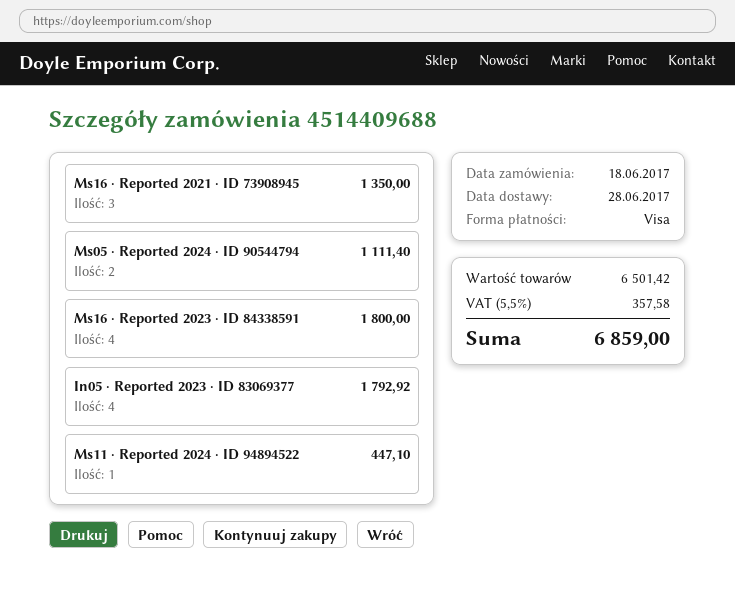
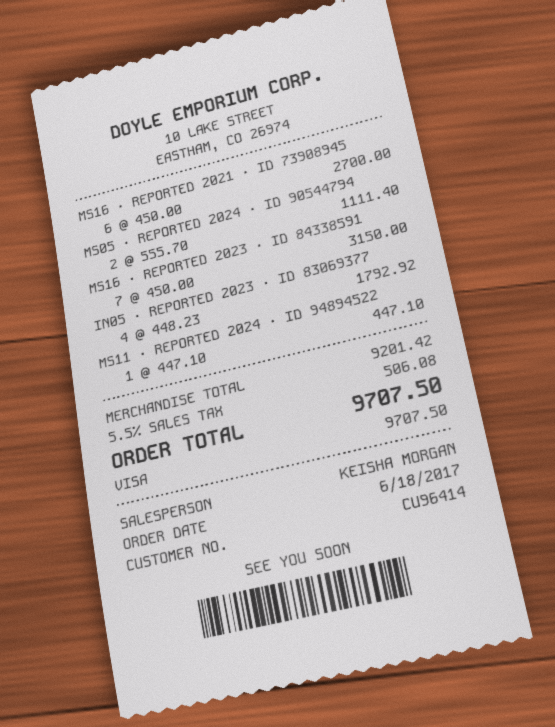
Ms16 · Reported 2021 · ID 73908945: 3 for 1350.00 -> 6 for 2700.00
Ms16 · Reported 2023 · ID 84338591: 4 for 1800.00 -> 7 for 3150.00
subtotal: 6501.42 -> 9201.42
tax: 5.5% = 357.58 -> 5.5% = 506.08
total: 6859.00 -> 9707.50

